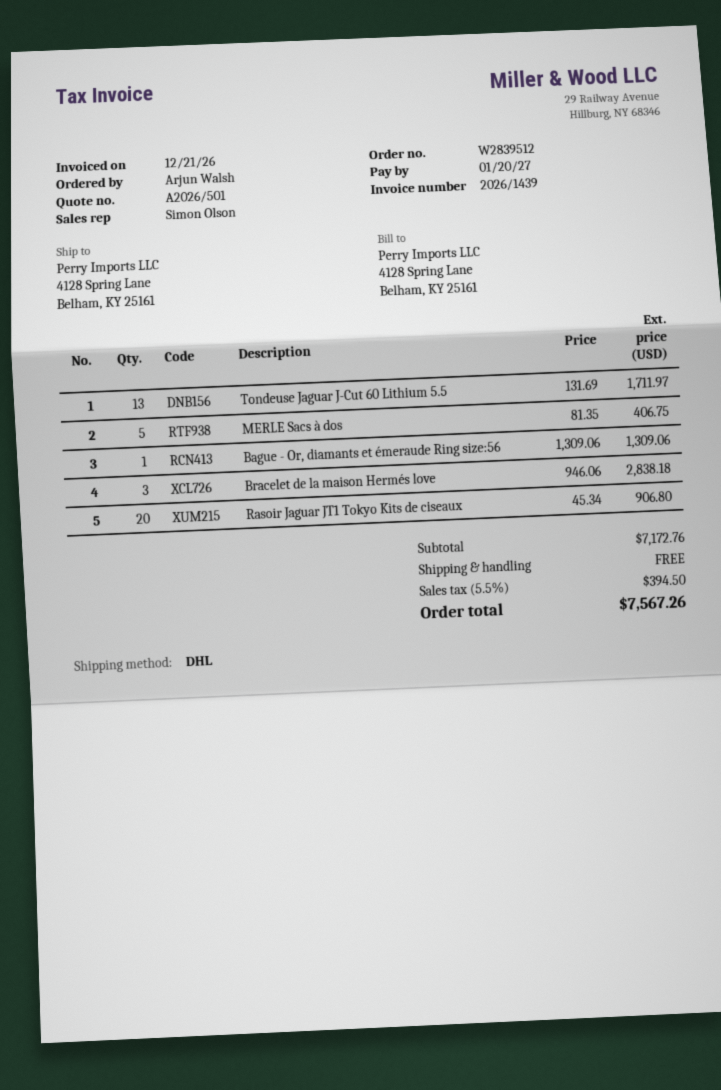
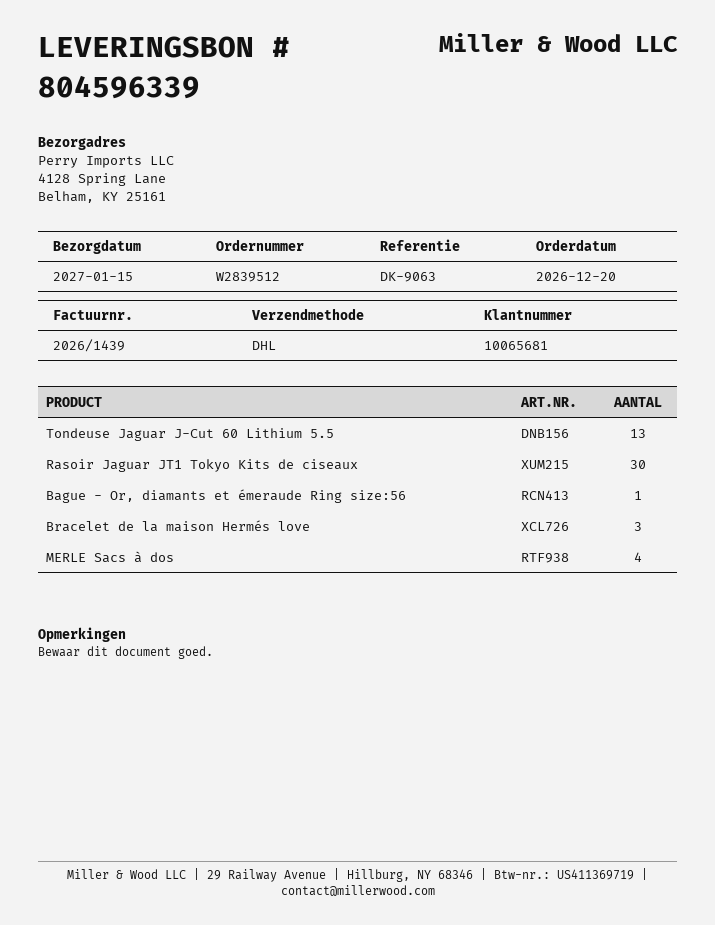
MERLE Sacs à dos: 5 -> 4
Rasoir Jaguar JT1 Tokyo Kits de ciseaux: 20 -> 30

